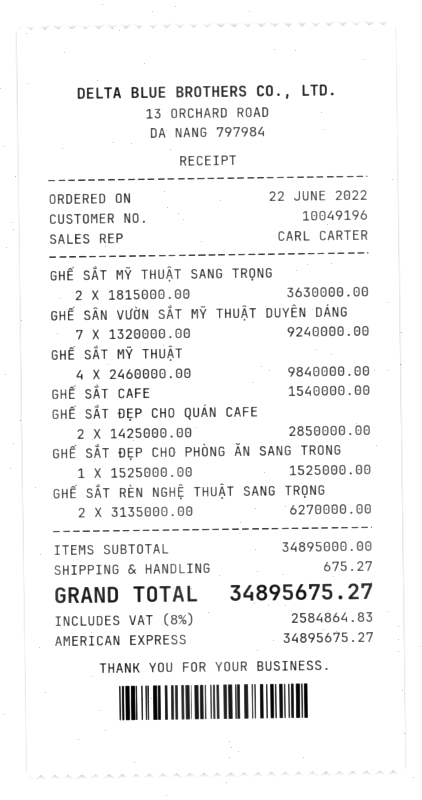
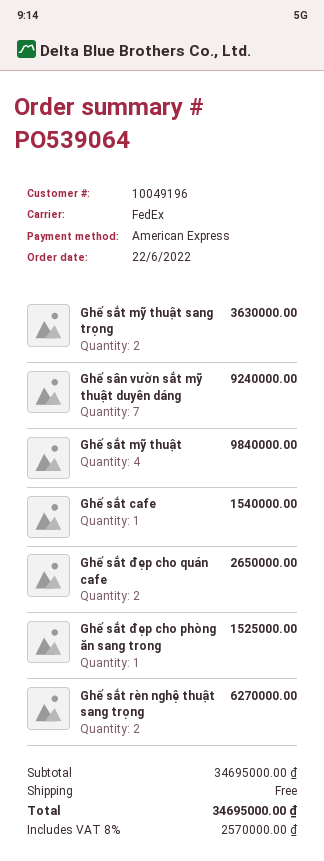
GHẾ SẮT ĐẸP CHO QUÁN CAFE: 2 for 2850000.00 -> 2 for 2650000.00
subtotal: 34895000.00 -> 34695000.00
shipping: 675.27 -> 0.00
tax: 8% = 2584864.83 -> 8% = 2570000.00
total: 34895675.27 -> 34695000.00

